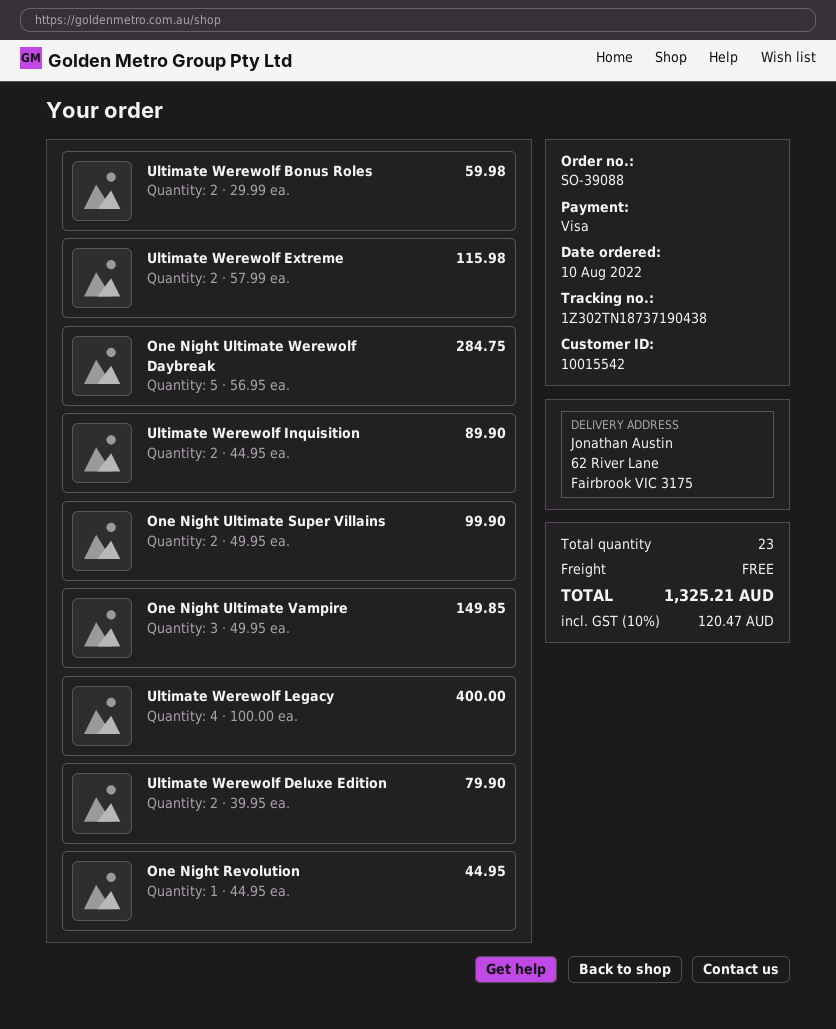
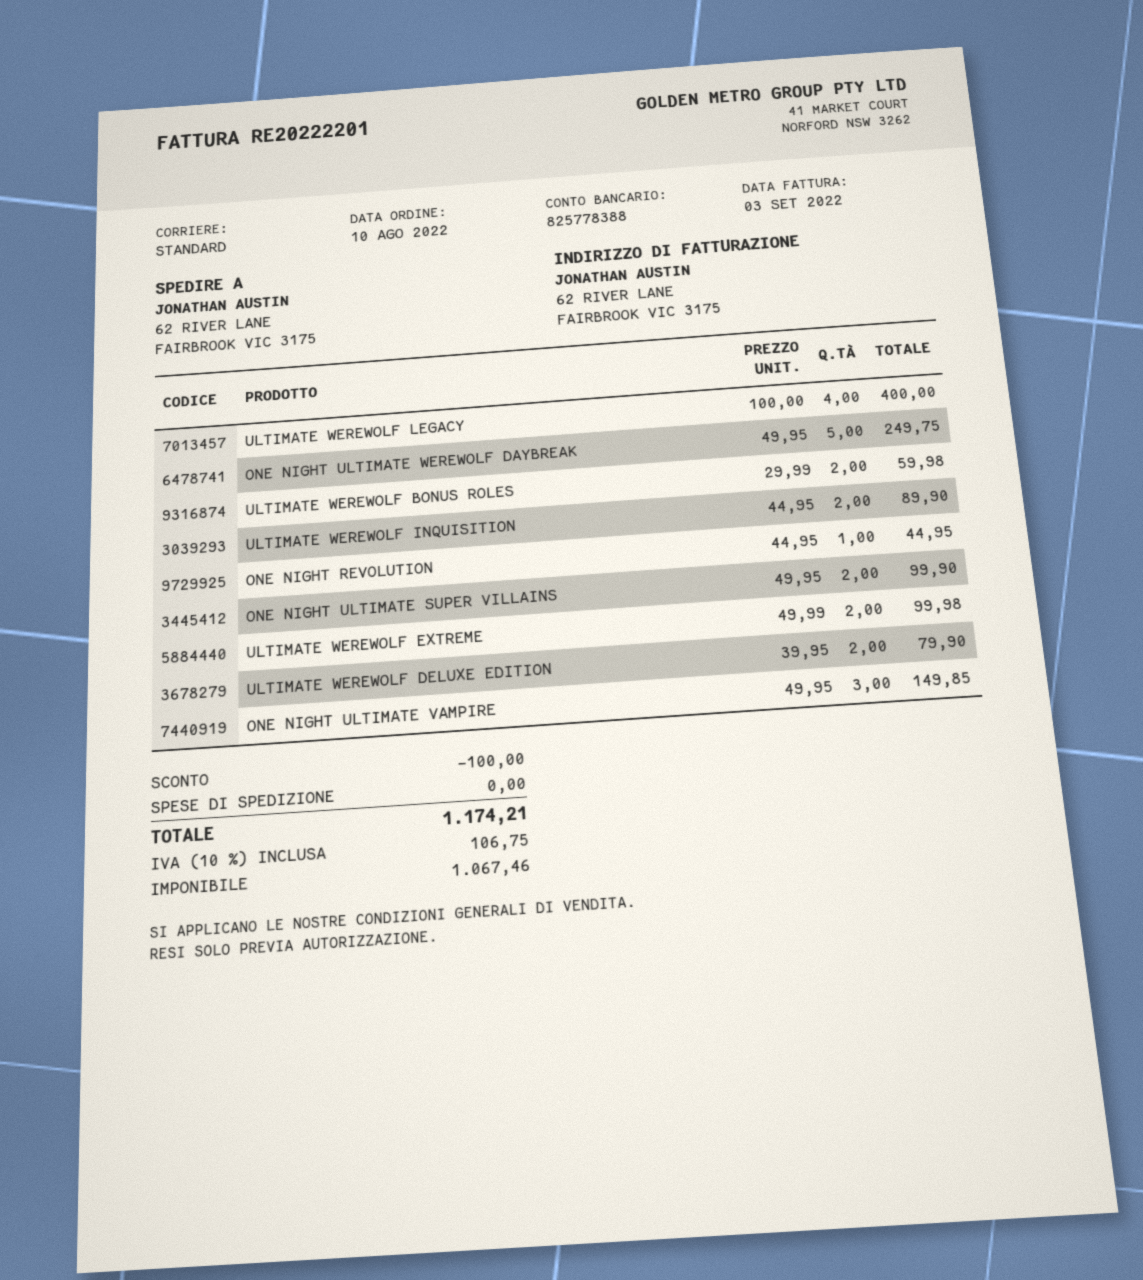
Ultimate Werewolf Extreme: 2 x 57.99 = 115.98 -> 2 x 49.99 = 99.98
One Night Ultimate Werewolf Daybreak: 5 x 56.95 = 284.75 -> 5 x 49.95 = 249.75
discount: none -> 100.00
tax: 10% = 120.47 -> 10% = 106.75
total: 1325.21 -> 1174.21

